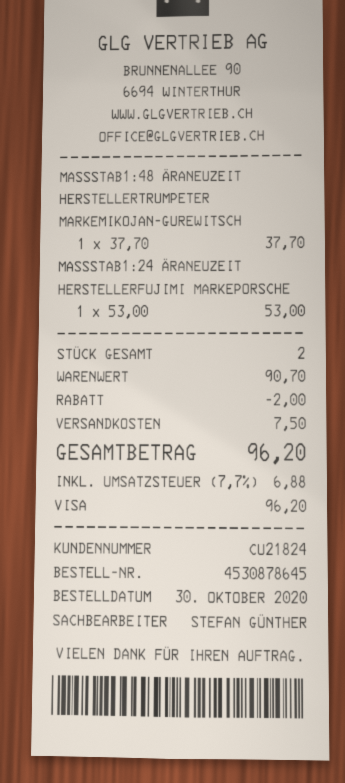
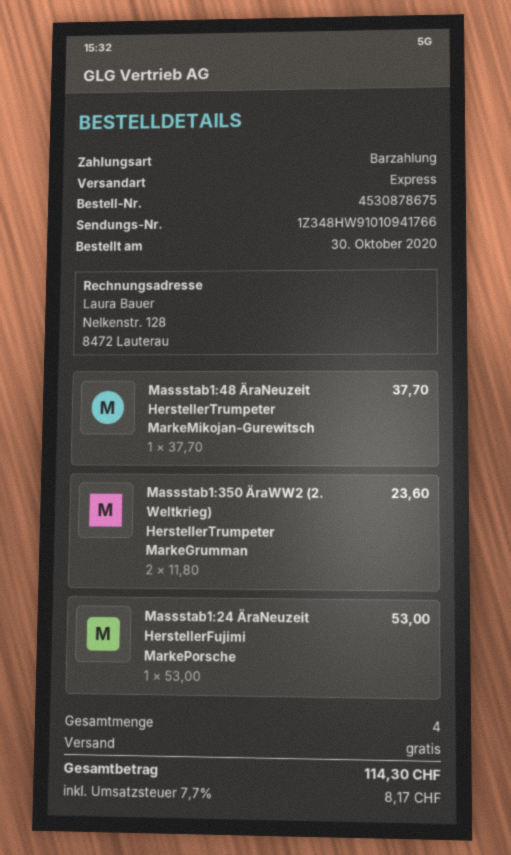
order number: 4530878645 -> 4530878675
payment method: Visa -> cash
Massstab1:350 ÄraWW2 (2. Weltkrieg) HerstellerTrumpeter MarkeGrumman: none -> 2 x 11.80 = 23.60
total quantity: 2 -> 4
discount: 2.00 -> none
shipping: 7.50 -> 0.00
tax: 7.7% = 6.88 -> 7.7% = 8.17
total: 96.20 -> 114.30

